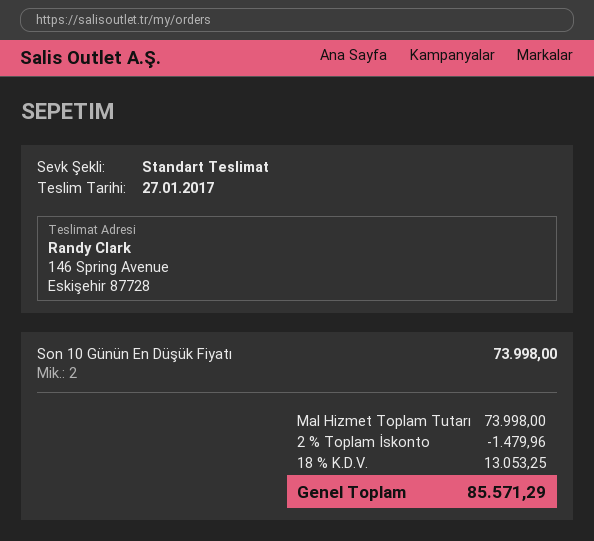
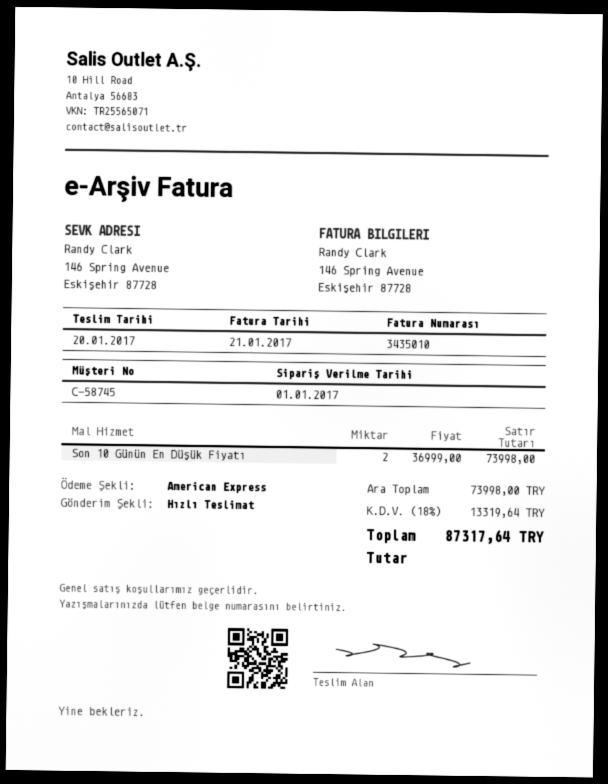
delivery date: 2017-01-27 -> 2017-01-20
shipping method: standard -> express
discount: 2% = 1479.96 -> none
tax: 18% = 13053.25 -> 18% = 13319.64
total: 85571.29 -> 87317.64

